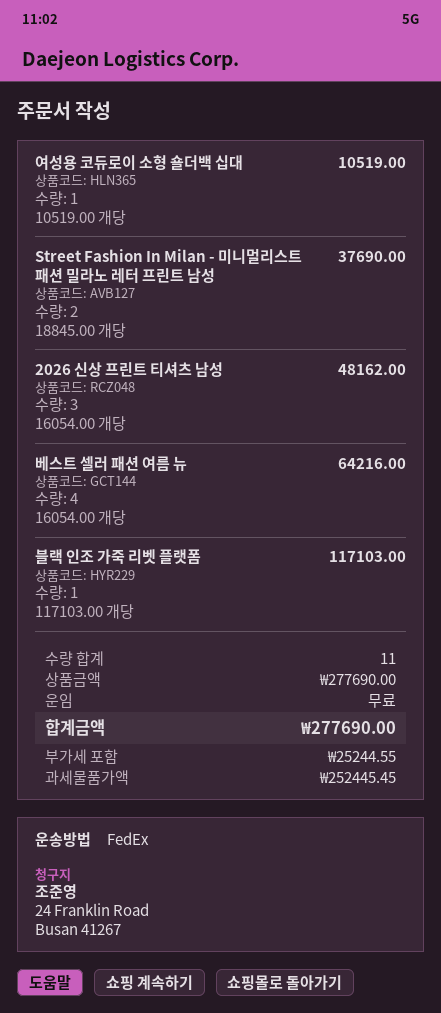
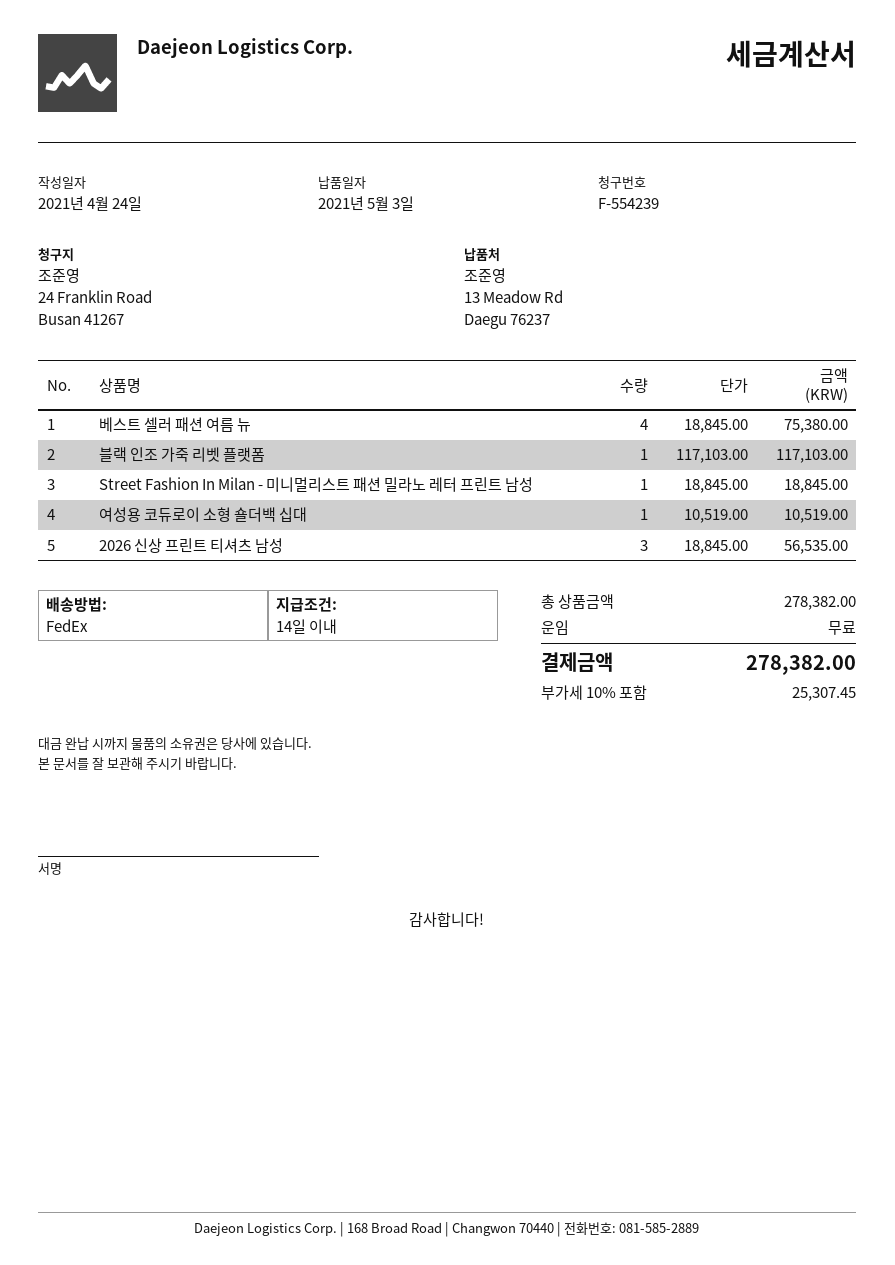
Street Fashion In Milan - 미니멀리스트 패션 밀라노 레터 프린트 남성: 2 x 18845.00 = 37690.00 -> 1 x 18845.00 = 18845.00
2026 신상 프린트 티셔츠 남성: 3 x 16054.00 = 48162.00 -> 3 x 18845.00 = 56535.00
베스트 셀러 패션 여름 뉴: 4 x 16054.00 = 64216.00 -> 4 x 18845.00 = 75380.00
subtotal: 277690.00 -> 278382.00
tax: 25244.55 -> 25307.45
total: 277690.00 -> 278382.00

